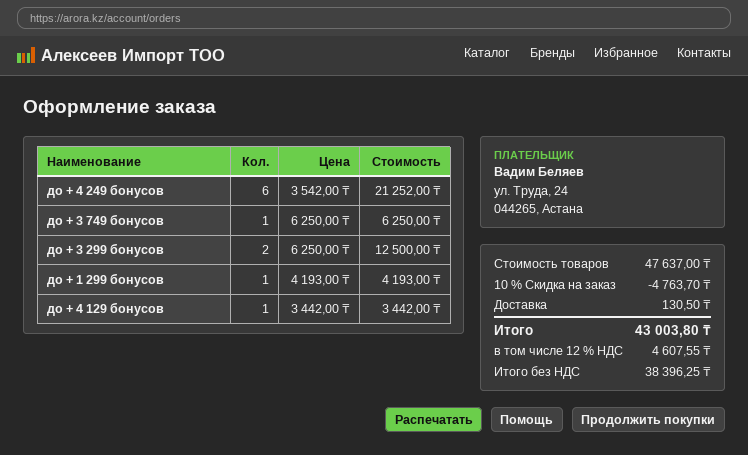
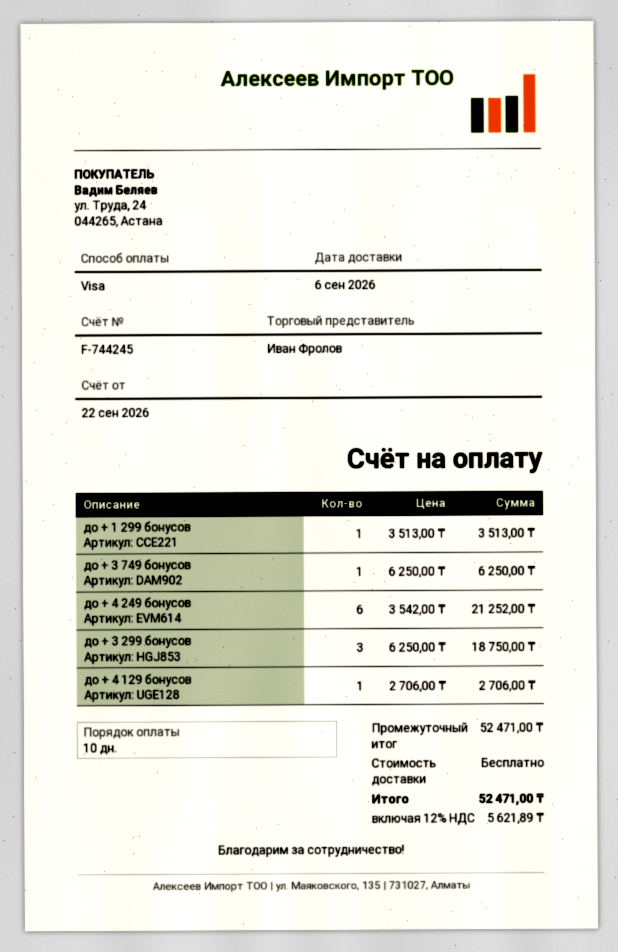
до + 3 299 бонусов: 2 x 6250.00 = 12500.00 -> 3 x 6250.00 = 18750.00
до + 1 299 бонусов: 1 x 4193.00 = 4193.00 -> 1 x 3513.00 = 3513.00
до + 4 129 бонусов: 1 x 3442.00 = 3442.00 -> 1 x 2706.00 = 2706.00
subtotal: 47637.00 -> 52471.00
discount: 10% = 4763.70 -> none
shipping: 130.50 -> 0.00
tax: 12% = 4607.55 -> 12% = 5621.89
total: 43003.80 -> 52471.00

